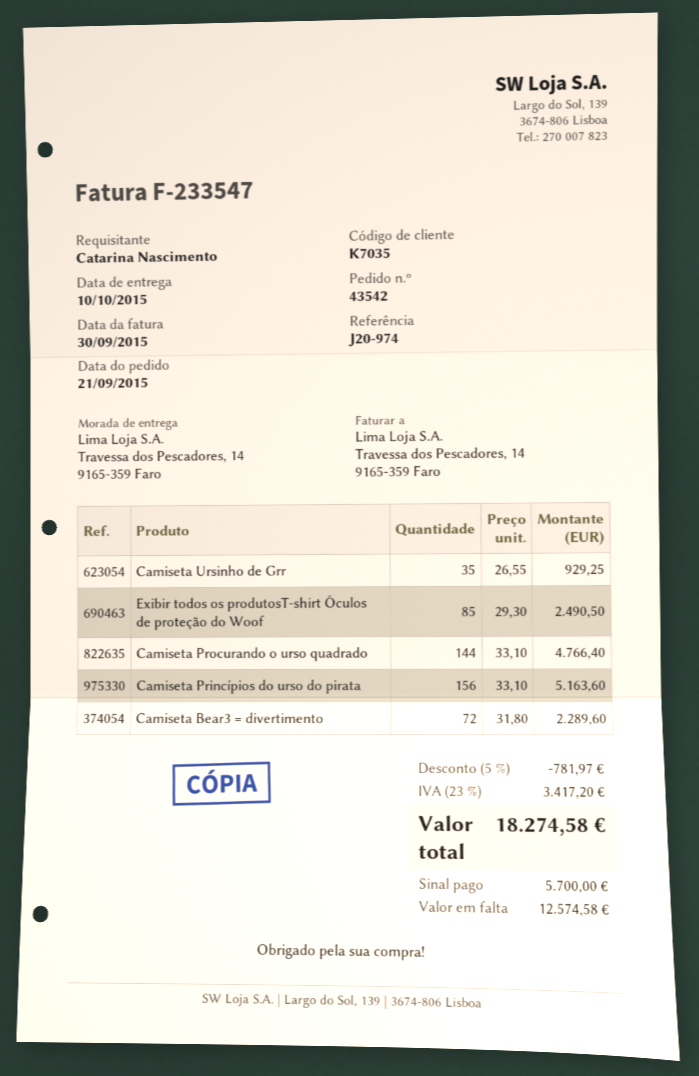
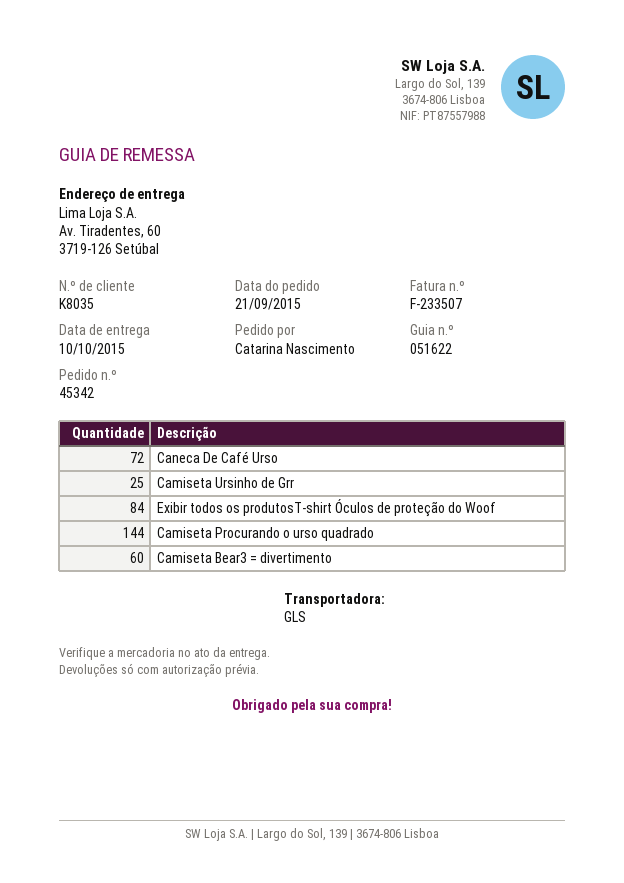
order number: 43542 -> 45342
invoice number: F-233547 -> F-233507
customer number: K7035 -> K8035
ship to: Travessa dos Pescadores, 14, 9165-359 Faro -> Av. Tiradentes, 60, 3719-126 Setúbal
Camiseta Ursinho de Grr: 35 -> 25
Exibir todos os produtosT-shirt Óculos de proteção do Woof: 85 -> 84
Camiseta Princípios do urso do pirata: 156 -> none
Camiseta Bear3 = divertimento: 72 -> 60
Caneca De Café Urso: none -> 72

